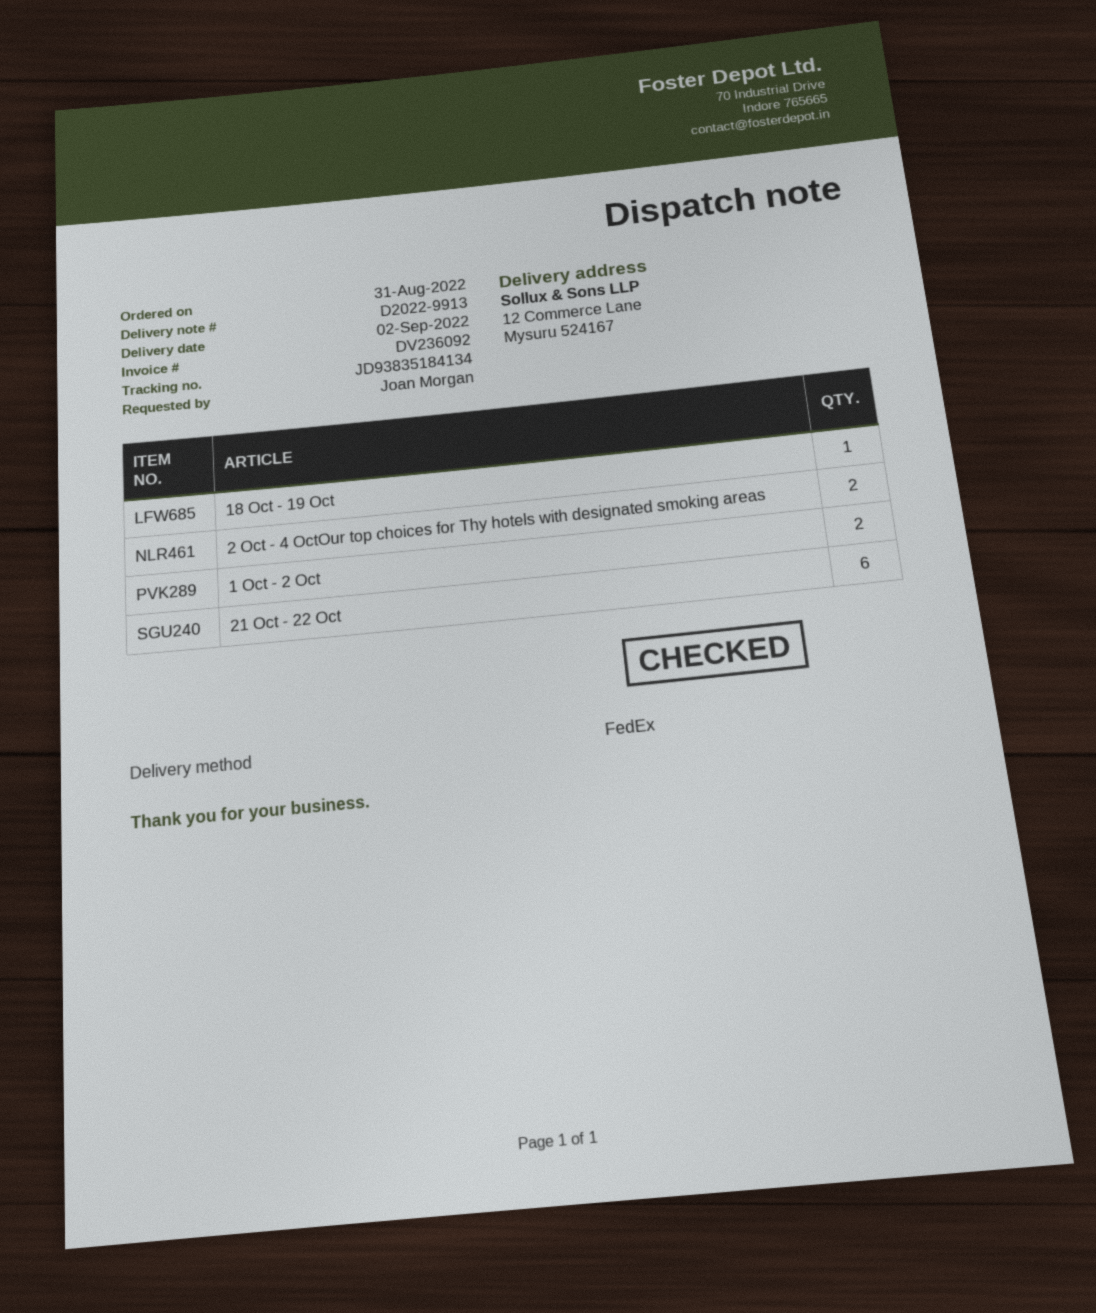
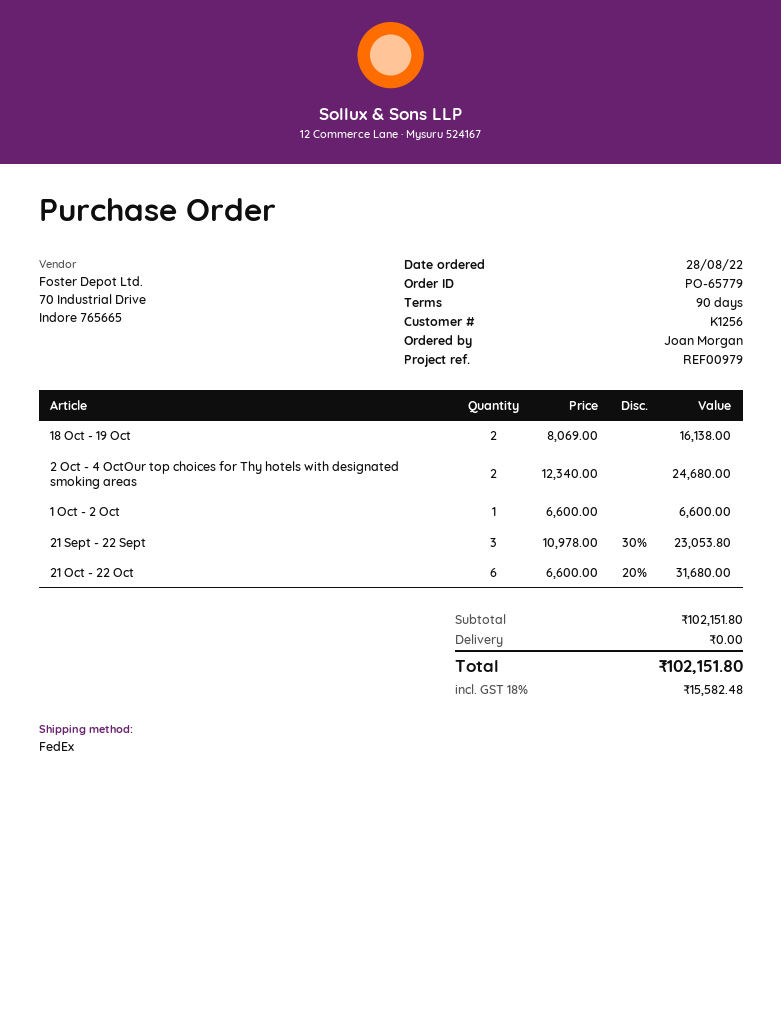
order date: 2022-08-31 -> 2022-08-28
18 Oct - 19 Oct: 1 -> 2
1 Oct - 2 Oct: 2 -> 1
21 Sept - 22 Sept: none -> 3

